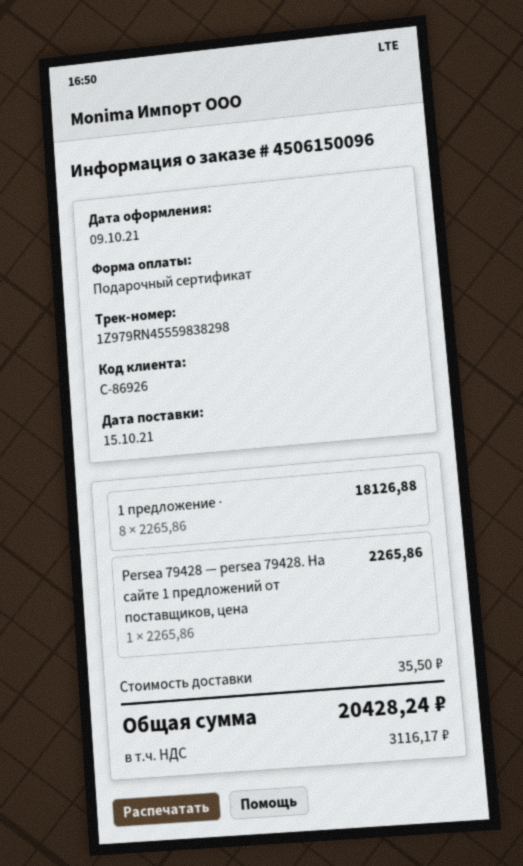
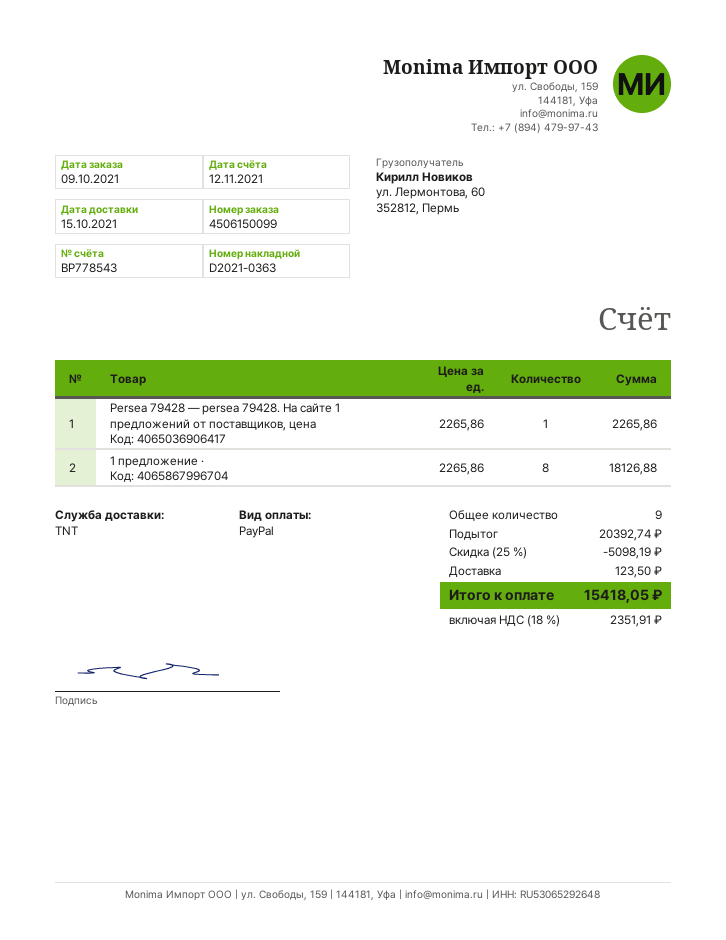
order number: 4506150096 -> 4506150099
payment method: gift card -> PayPal
discount: none -> 25% = 5098.19
shipping: 35.50 -> 123.50
tax: 3116.17 -> 2351.91
total: 20428.24 -> 15418.05

